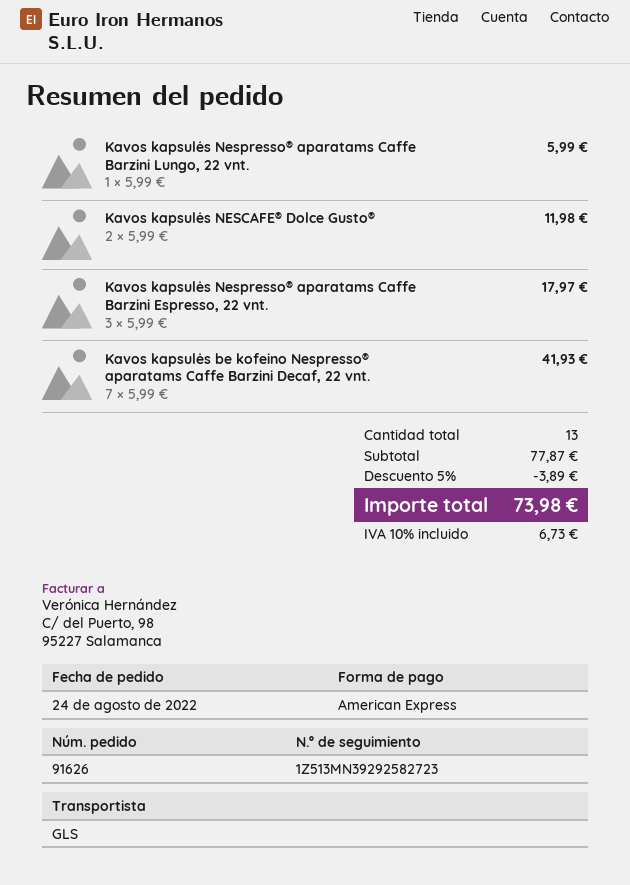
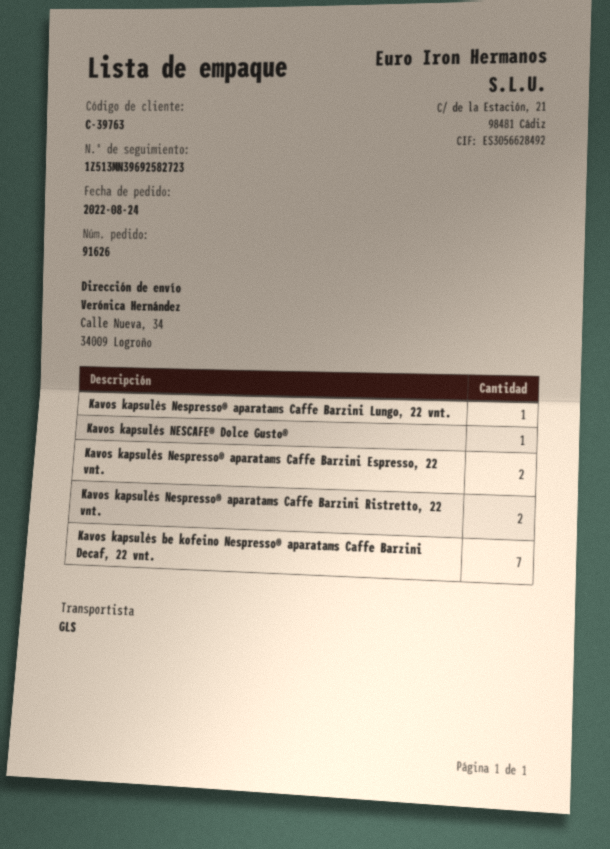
tracking number: 1Z513MN39292582723 -> 1Z513MN39692582723
Kavos kapsulės NESCAFE® Dolce Gusto®: 2 -> 1
Kavos kapsulės Nespresso® aparatams Caffe Barzini Espresso, 22 vnt.: 3 -> 2
Kavos kapsulės Nespresso® aparatams Caffe Barzini Ristretto, 22 vnt.: none -> 2

